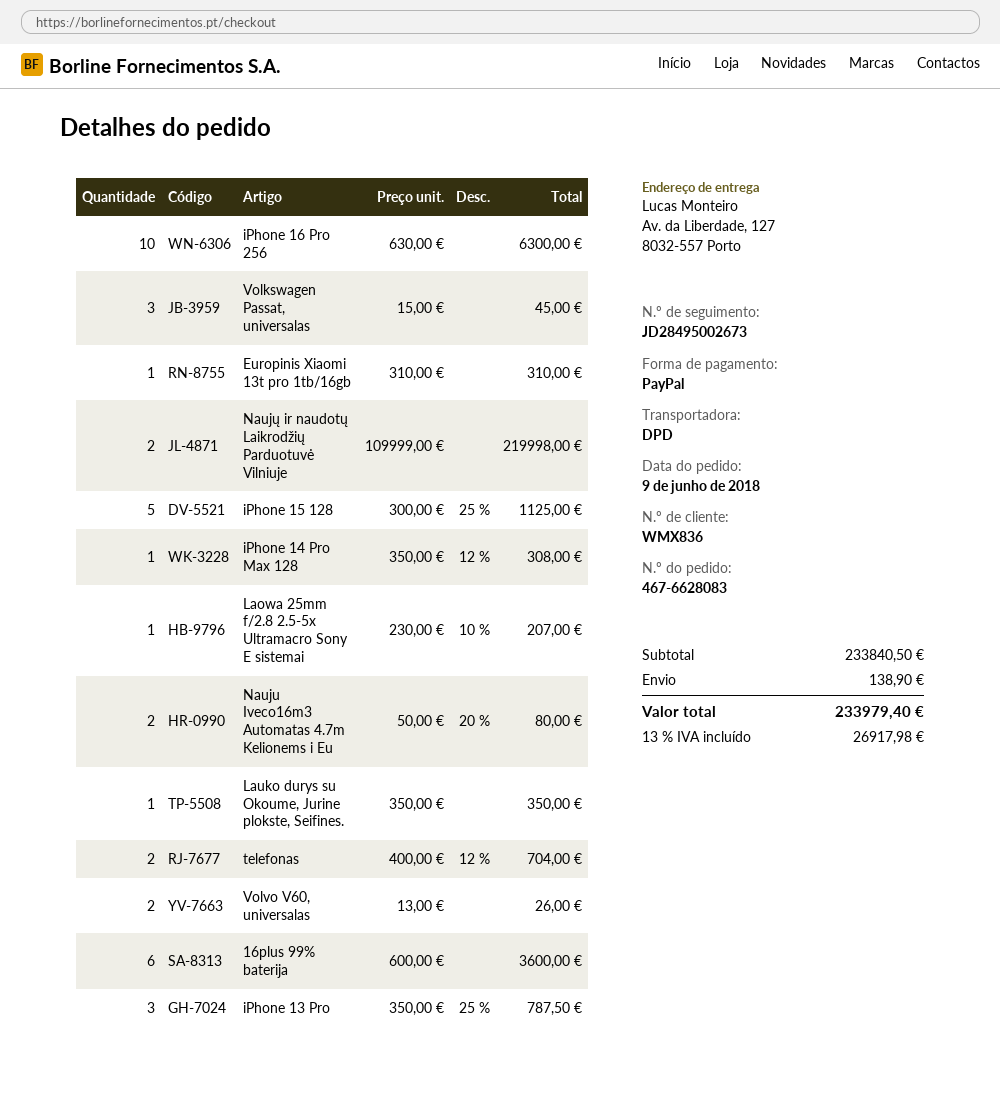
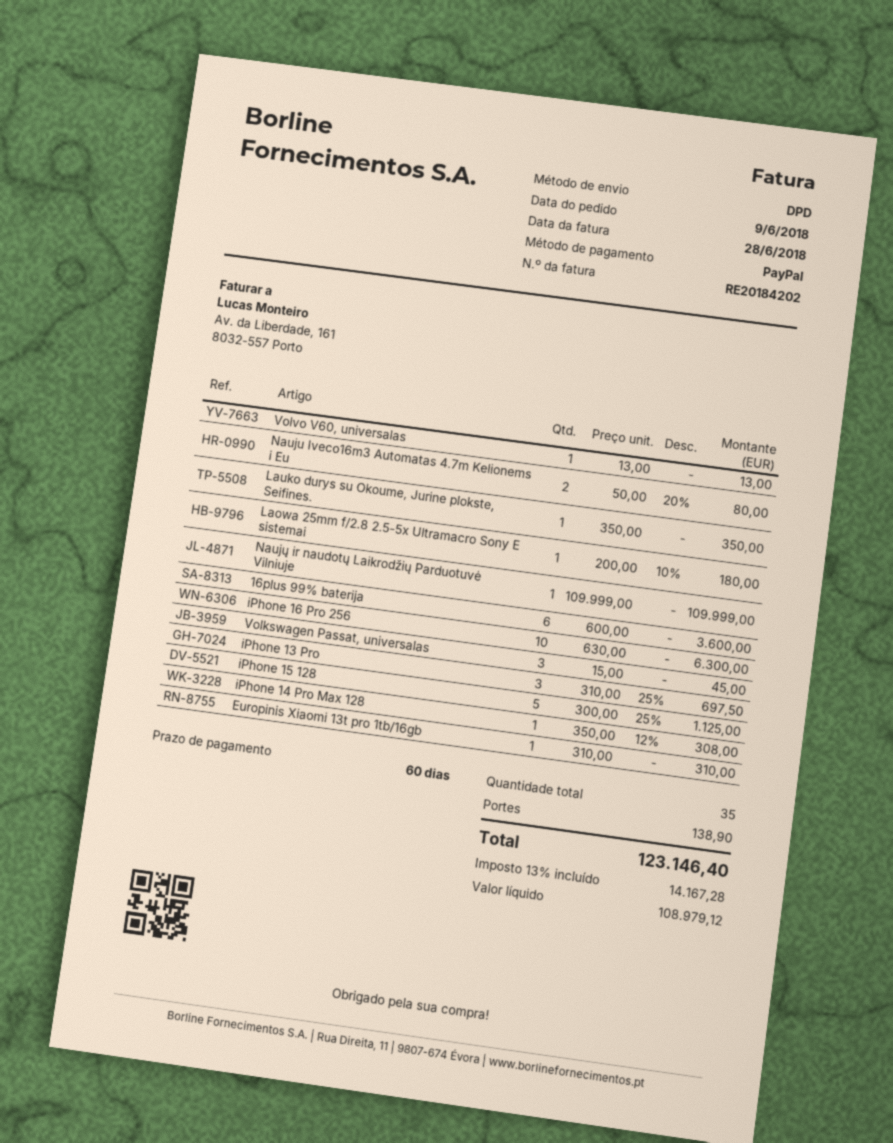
Naujų ir naudotų Laikrodžių Parduotuvė Vilniuje: 2 x 109999.00 = 219998.00 -> 1 x 109999.00 = 109999.00
Laowa 25mm f/2.8 2.5-5x Ultramacro Sony E sistemai: 1 x 230.00 - 10% = 207.00 -> 1 x 200.00 - 10% = 180.00
telefonas: 2 x 400.00 - 12% = 704.00 -> none
Volvo V60, universalas: 2 x 13.00 = 26.00 -> 1 x 13.00 = 13.00
iPhone 13 Pro: 3 x 350.00 - 25% = 787.50 -> 3 x 310.00 - 25% = 697.50
tax: 13% = 26917.98 -> 13% = 14167.28
total: 233979.40 -> 123146.40

